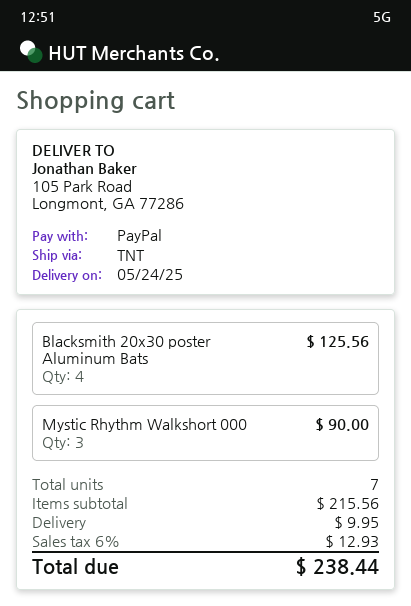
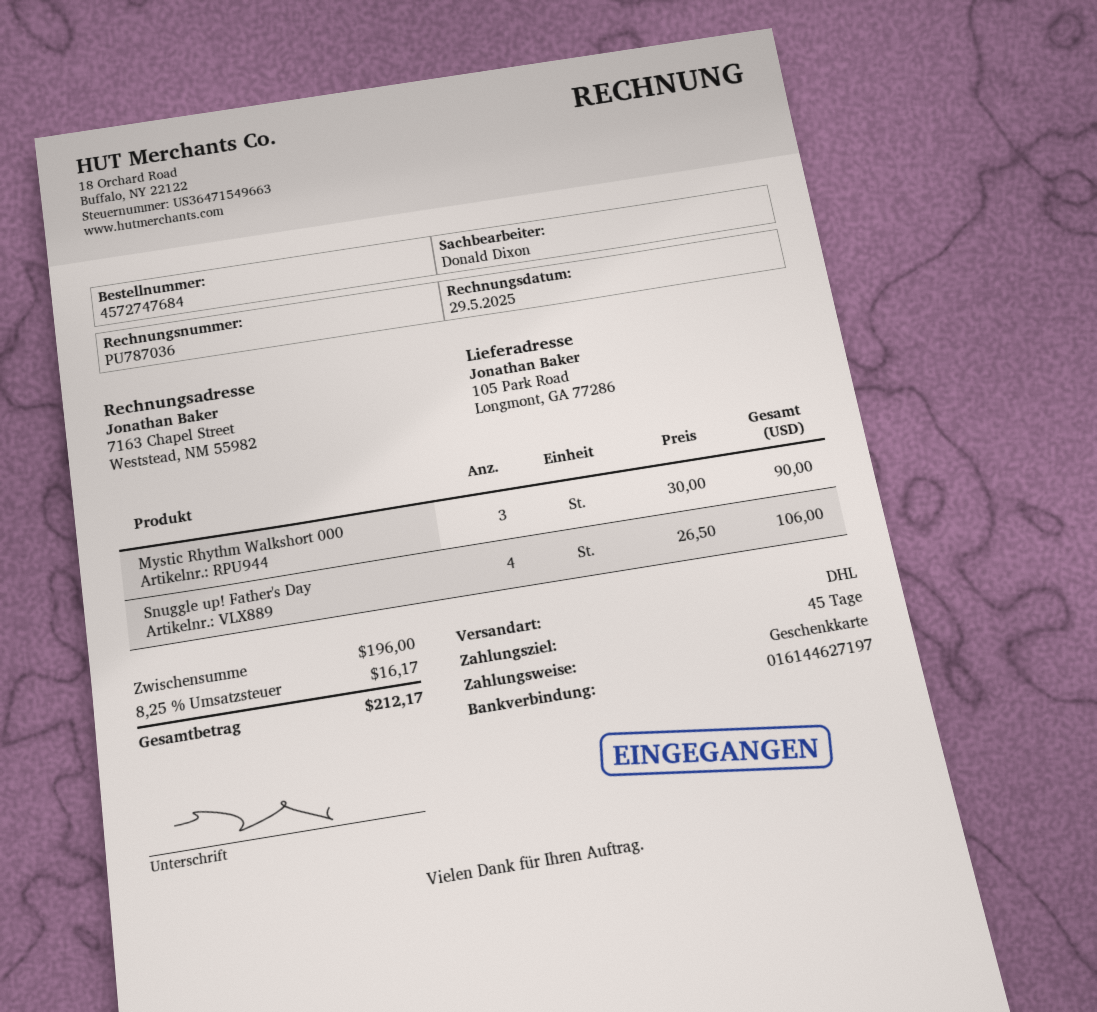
payment method: PayPal -> gift card
shipping method: TNT -> DHL
Blacksmith 20x30 poster Aluminum Bats: 4 for 125.56 -> none
Snuggle up! Father's Day: none -> 4 for 106.00
subtotal: 215.56 -> 196.00
shipping: 9.95 -> none
tax: 6% = 12.93 -> 8.25% = 16.17
total: 238.44 -> 212.17

